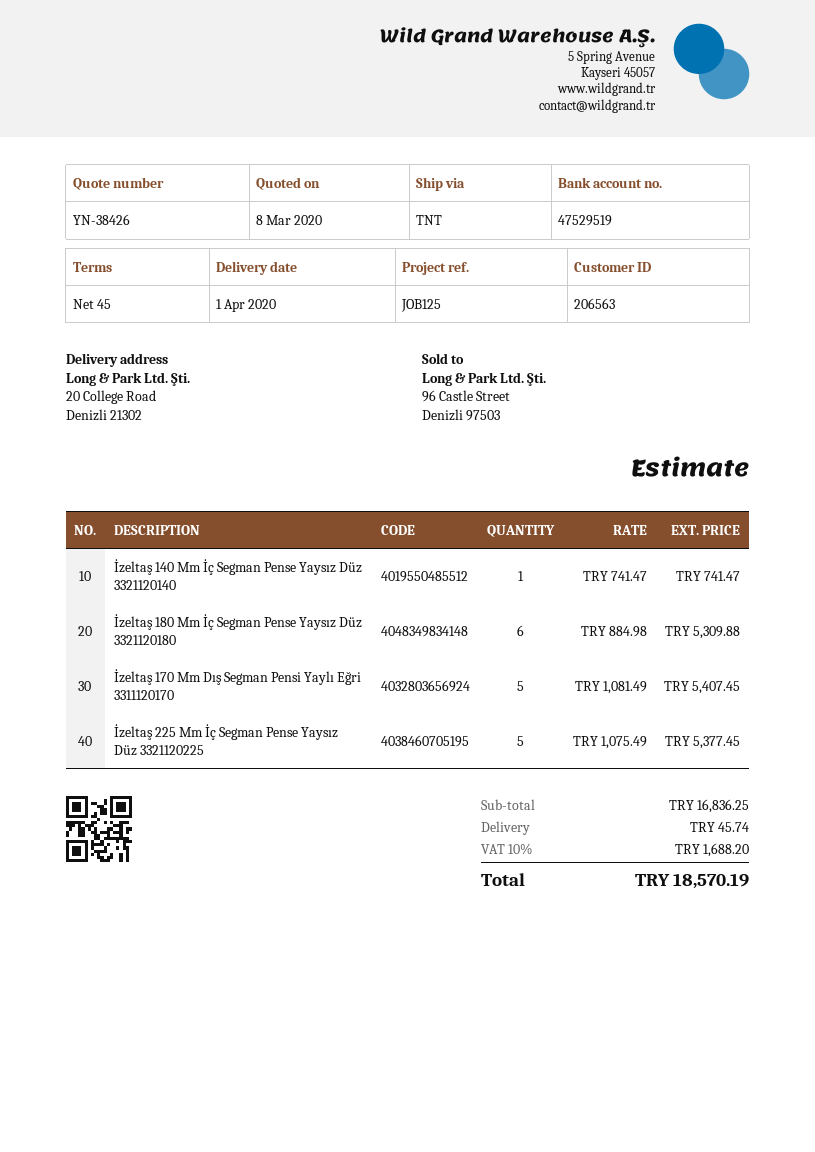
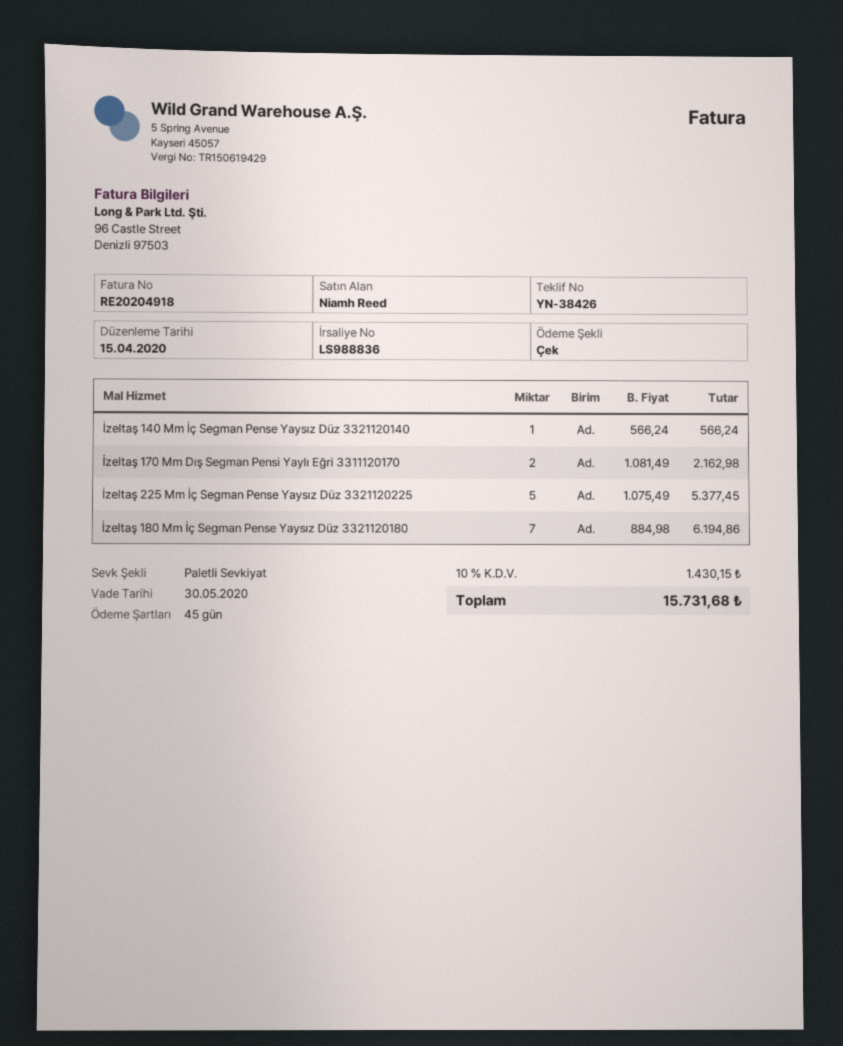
shipping method: TNT -> pallet freight
İzeltaş 140 Mm İç Segman Pense Yaysız Düz 3321120140: 1 x 741.47 = 741.47 -> 1 x 566.24 = 566.24
İzeltaş 180 Mm İç Segman Pense Yaysız Düz 3321120180: 6 x 884.98 = 5309.88 -> 7 x 884.98 = 6194.86
İzeltaş 170 Mm Dış Segman Pensi Yaylı Eğri 3311120170: 5 x 1081.49 = 5407.45 -> 2 x 1081.49 = 2162.98
shipping: 45.74 -> none
tax: 10% = 1688.20 -> 10% = 1430.15
total: 18570.19 -> 15731.68

